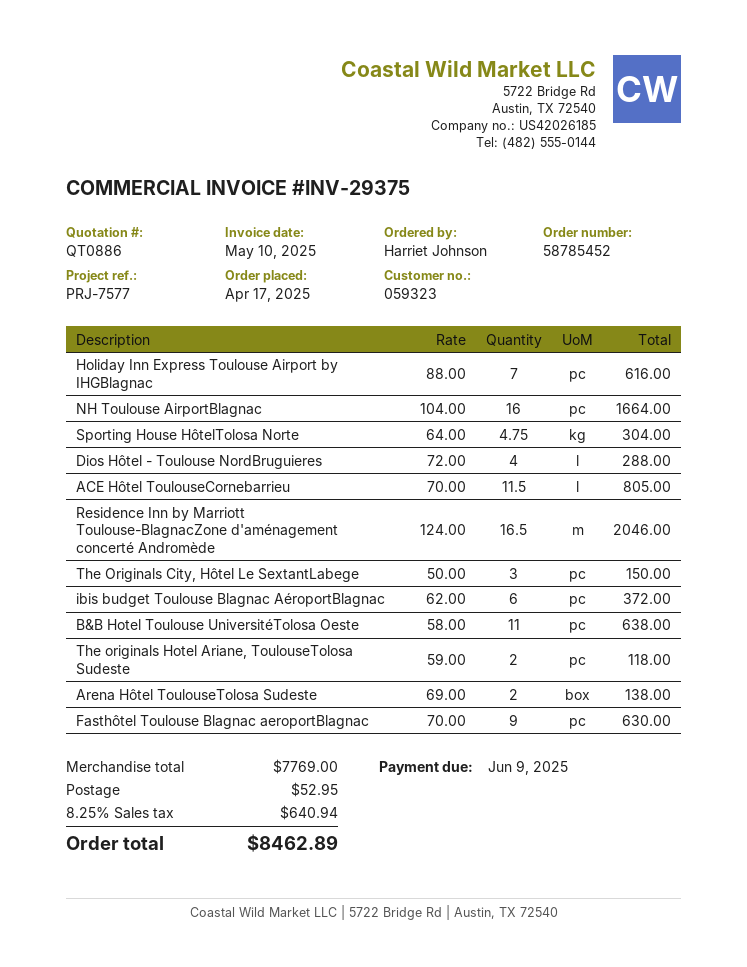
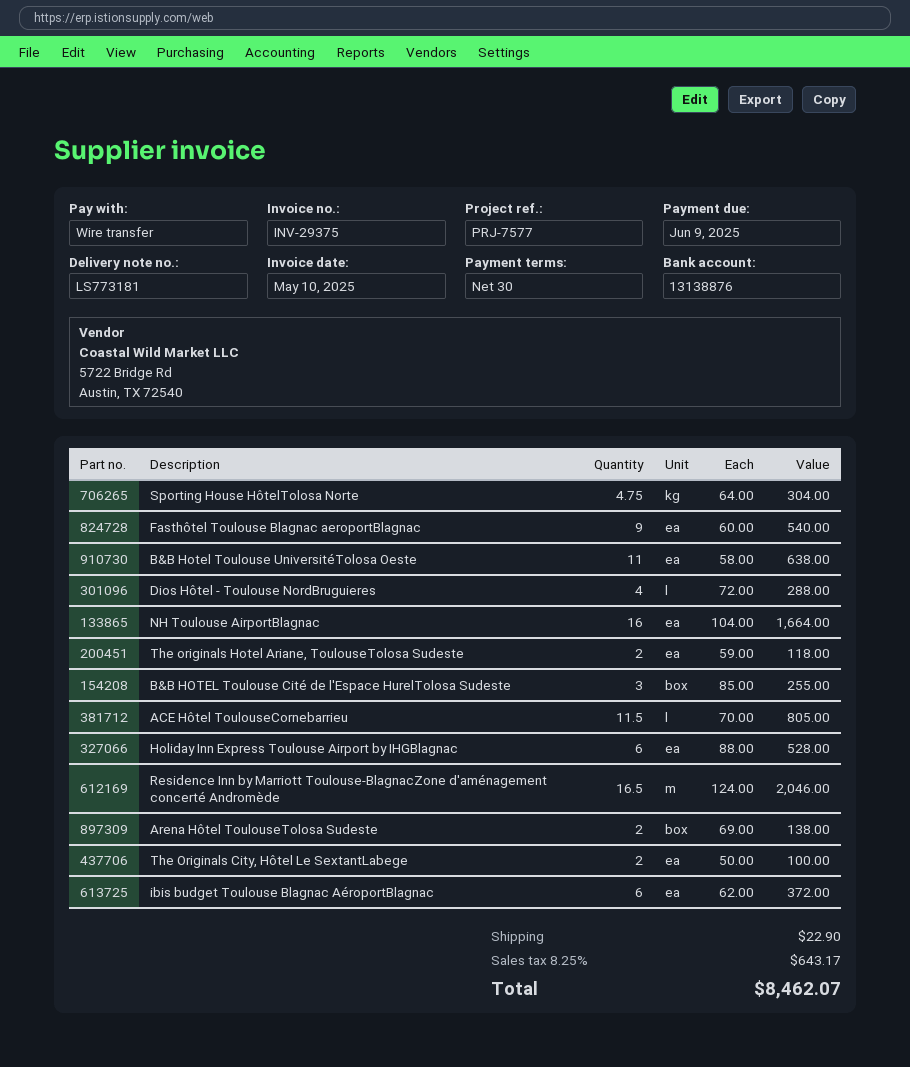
Holiday Inn Express Toulouse Airport by IHGBlagnac: 7 x 88.00 = 616.00 -> 6 x 88.00 = 528.00
The Originals City, Hôtel Le SextantLabege: 3 x 50.00 = 150.00 -> 2 x 50.00 = 100.00
Fasthôtel Toulouse Blagnac aeroportBlagnac: 9 x 70.00 = 630.00 -> 9 x 60.00 = 540.00
B&B HOTEL Toulouse Cité de l'Espace HurelTolosa Sudeste: none -> 3 x 85.00 = 255.00
shipping: 52.95 -> 22.90
tax: 8.25% = 640.94 -> 8.25% = 643.17
total: 8462.89 -> 8462.07

